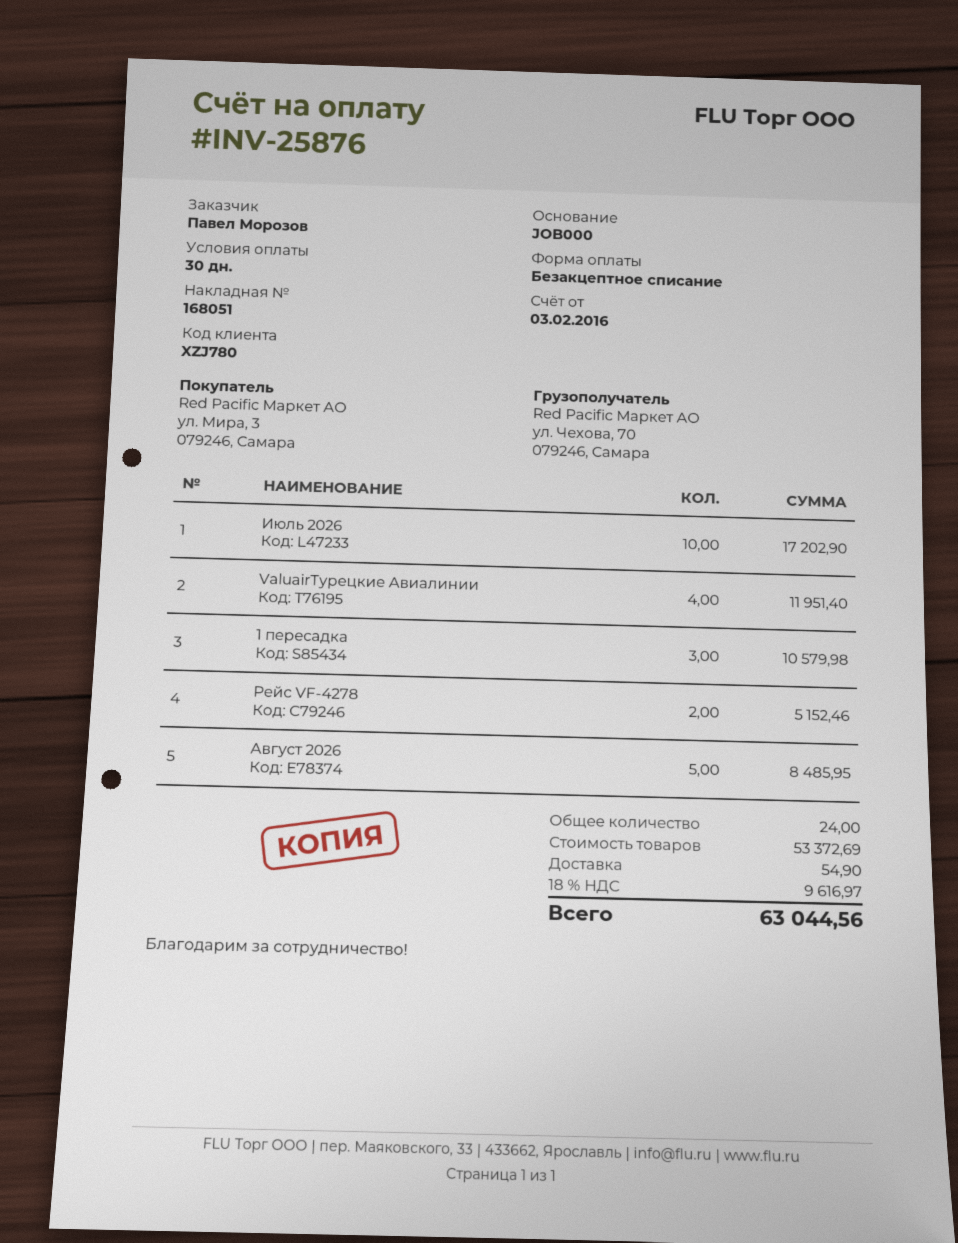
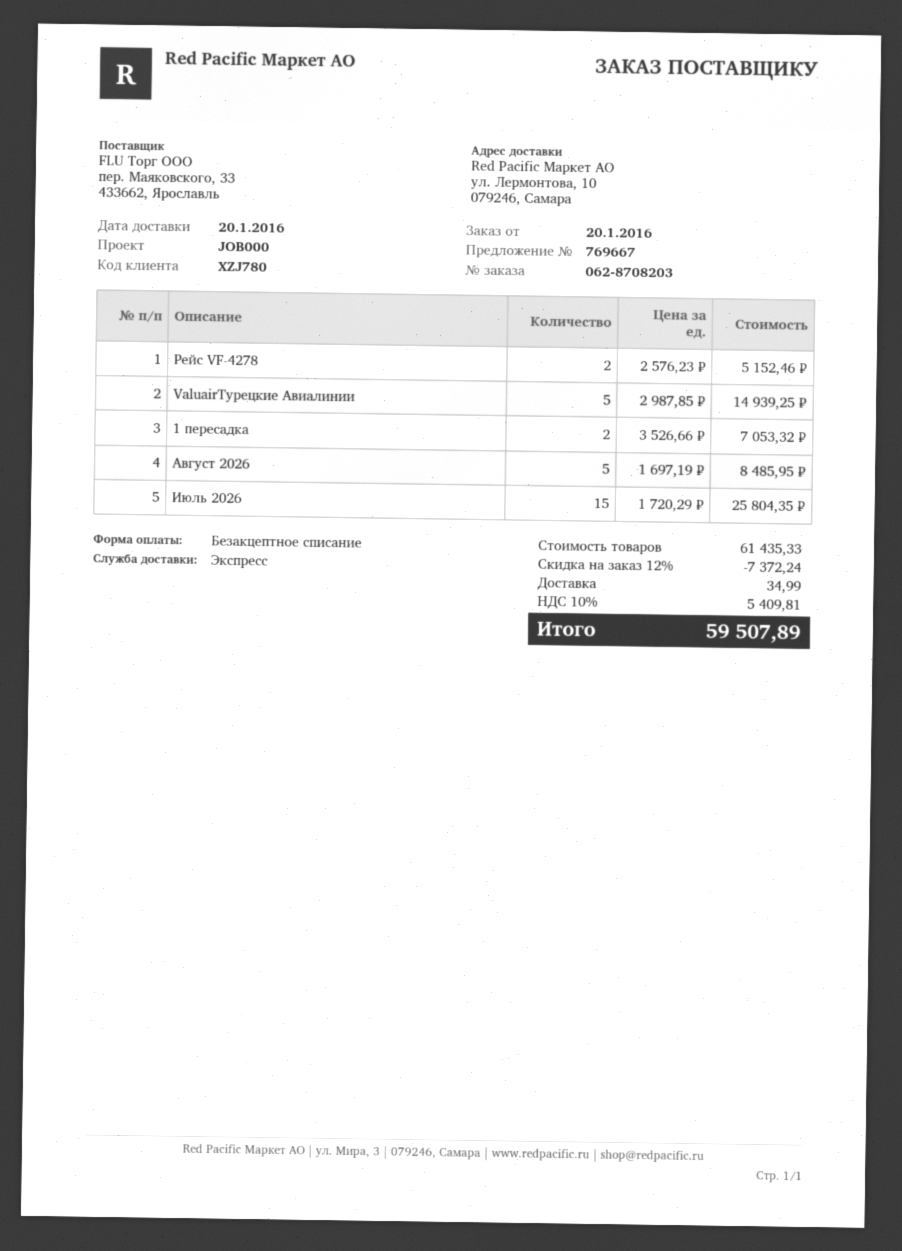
ship to: ул. Чехова, 70, 079246, Самара -> ул. Лермонтова, 10, 079246, Самара
Июль 2026: 10 for 17202.90 -> 15 for 25804.35
ValuairТурецкие Авиалинии: 4 for 11951.40 -> 5 for 14939.25
1 пересадка: 3 for 10579.98 -> 2 for 7053.32
subtotal: 53372.69 -> 61435.33
discount: none -> 12% = 7372.24
shipping: 54.90 -> 34.99
tax: 18% = 9616.97 -> 10% = 5409.81
total: 63044.56 -> 59507.89

